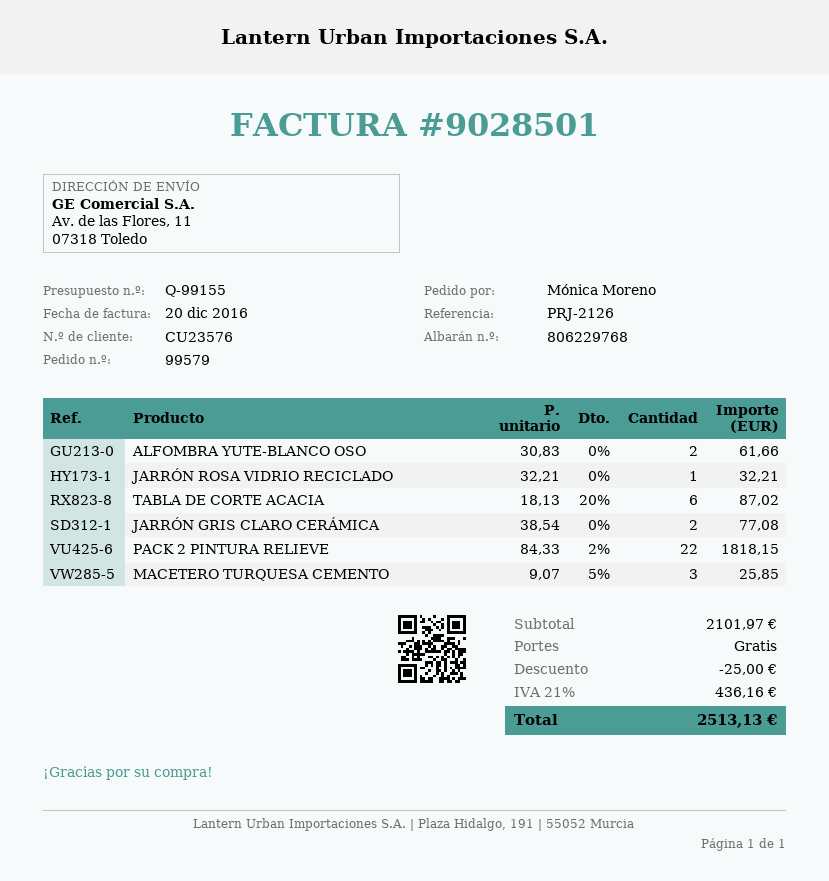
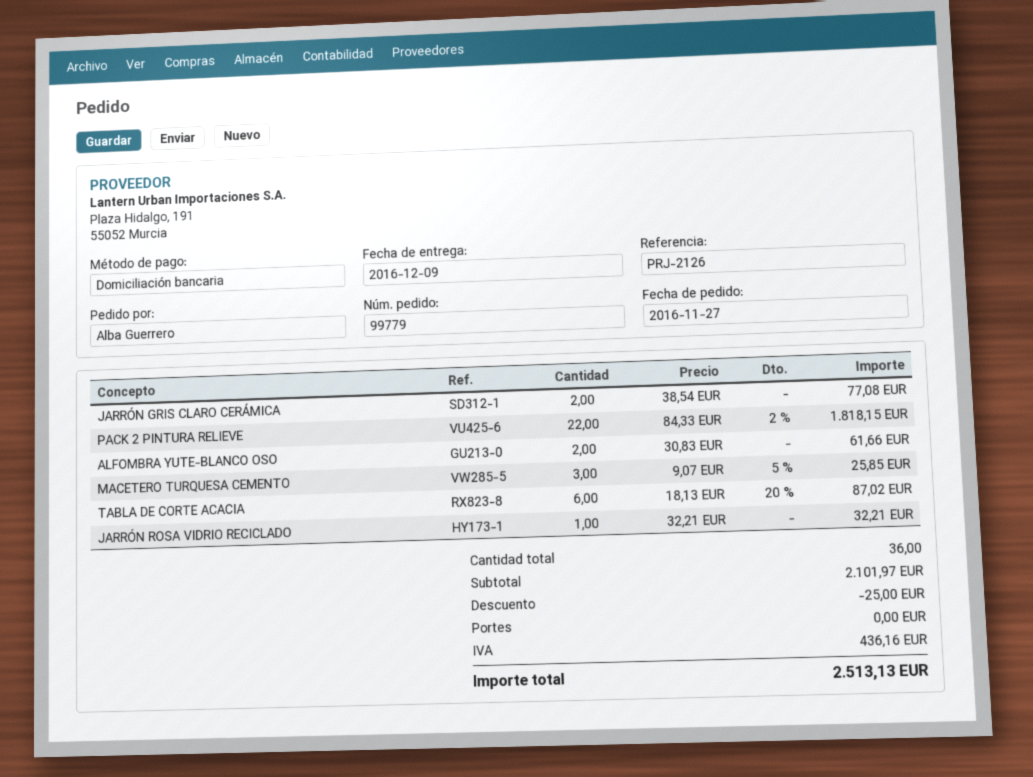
order number: 99579 -> 99779
ordered by: Mónica Moreno -> Alba Guerrero

